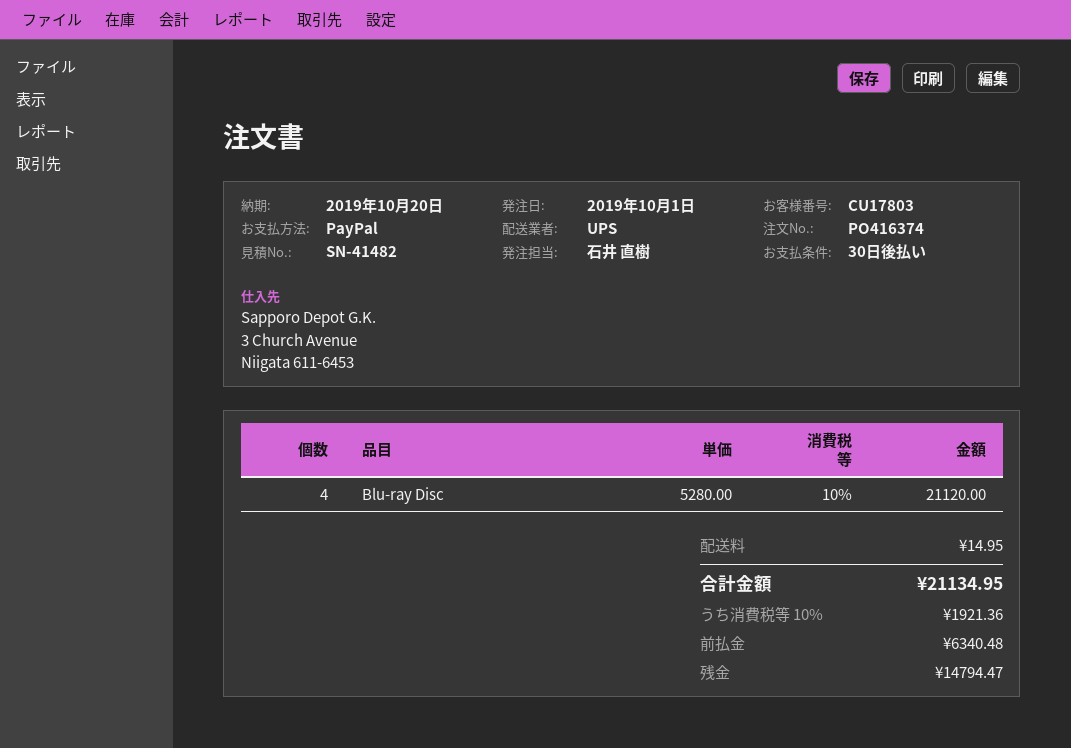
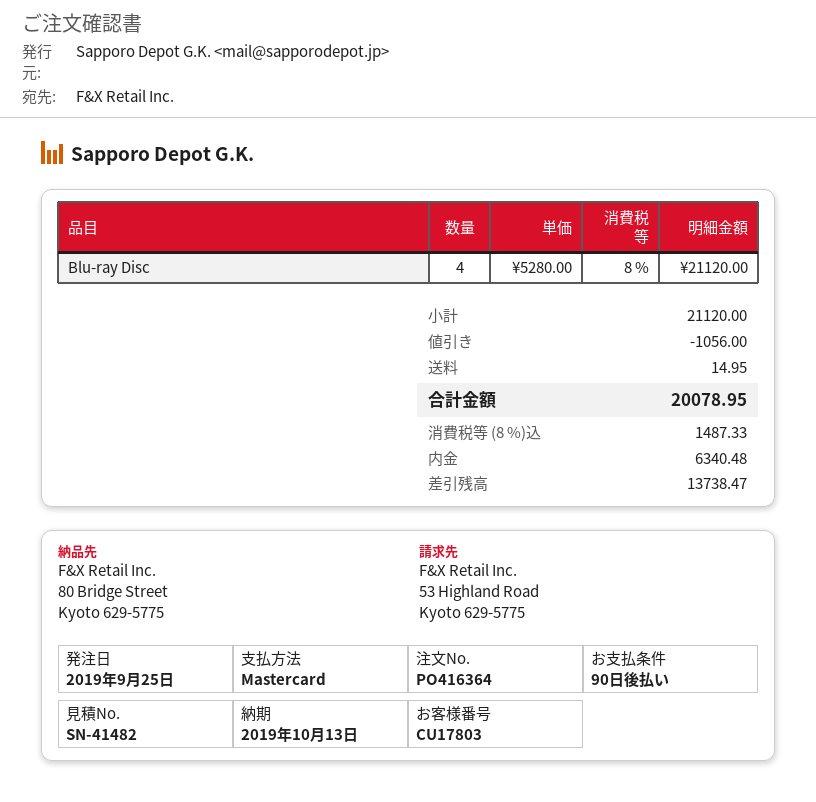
order number: PO416374 -> PO416364
order date: 2019-10-01 -> 2019-09-25
delivery date: 2019-10-20 -> 2019-10-13
payment terms: 30 days -> 90 days
payment method: PayPal -> Mastercard
discount: none -> 1056.00
tax: 10% = 1921.36 -> 8% = 1487.33
total: 21134.95 -> 20078.95
balance: 14794.47 -> 13738.47

